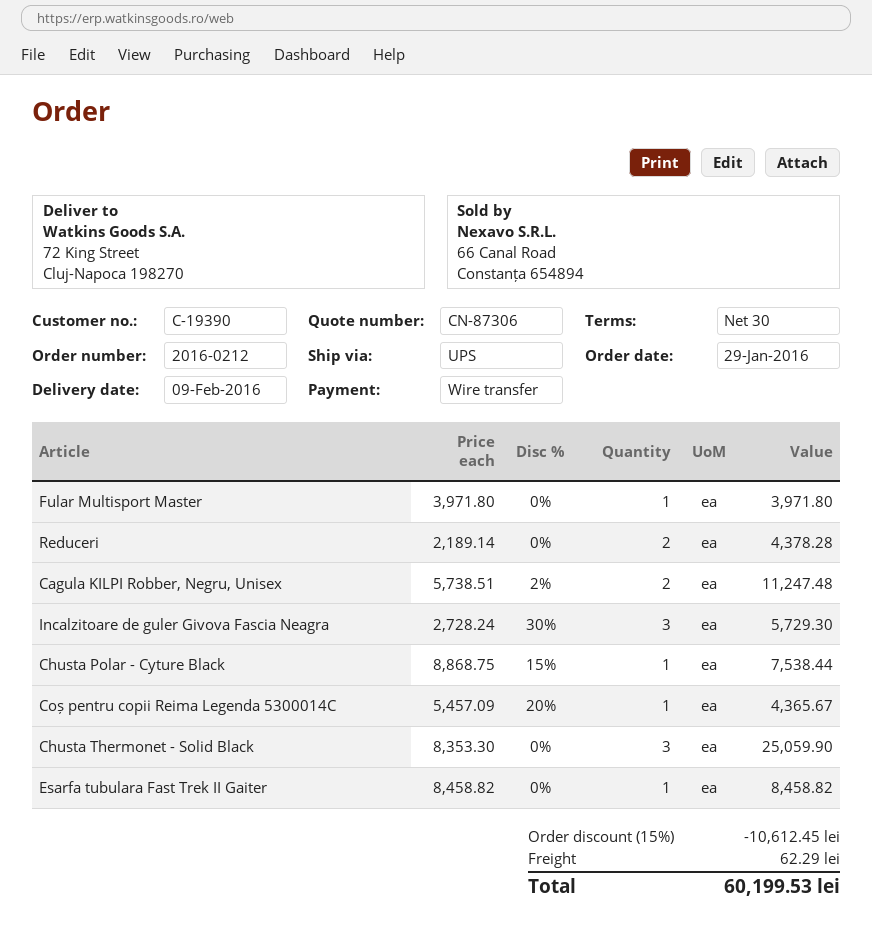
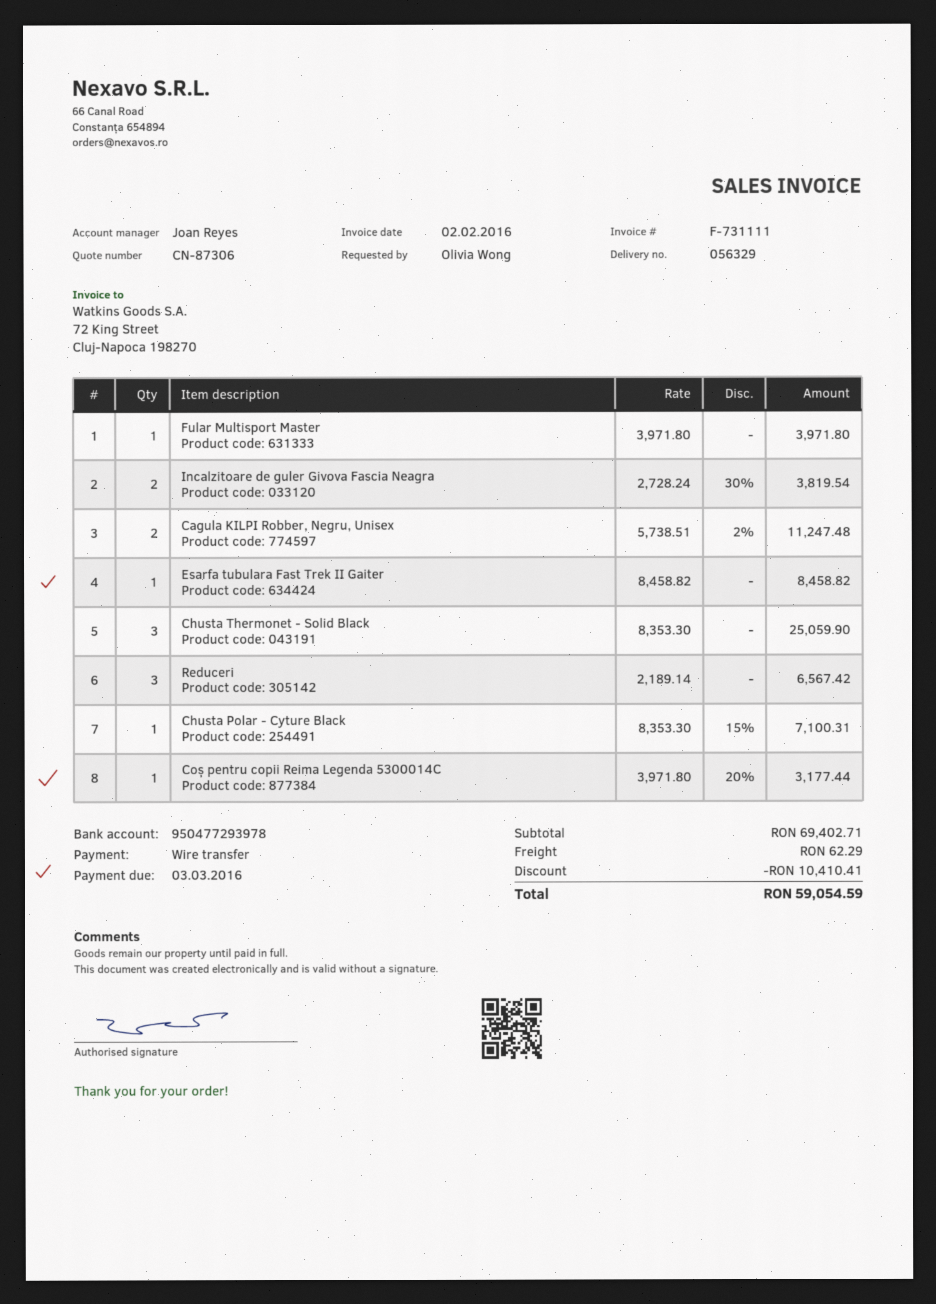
Reduceri: 2 x 2189.14 = 4378.28 -> 3 x 2189.14 = 6567.42
Incalzitoare de guler Givova Fascia Neagra: 3 x 2728.24 - 30% = 5729.30 -> 2 x 2728.24 - 30% = 3819.54
Chusta Polar - Cyture Black: 1 x 8868.75 - 15% = 7538.44 -> 1 x 8353.30 - 15% = 7100.31
Coș pentru copii Reima Legenda 5300014C: 1 x 5457.09 - 20% = 4365.67 -> 1 x 3971.80 - 20% = 3177.44
discount: 10612.45 -> 10410.41
total: 60199.53 -> 59054.59

